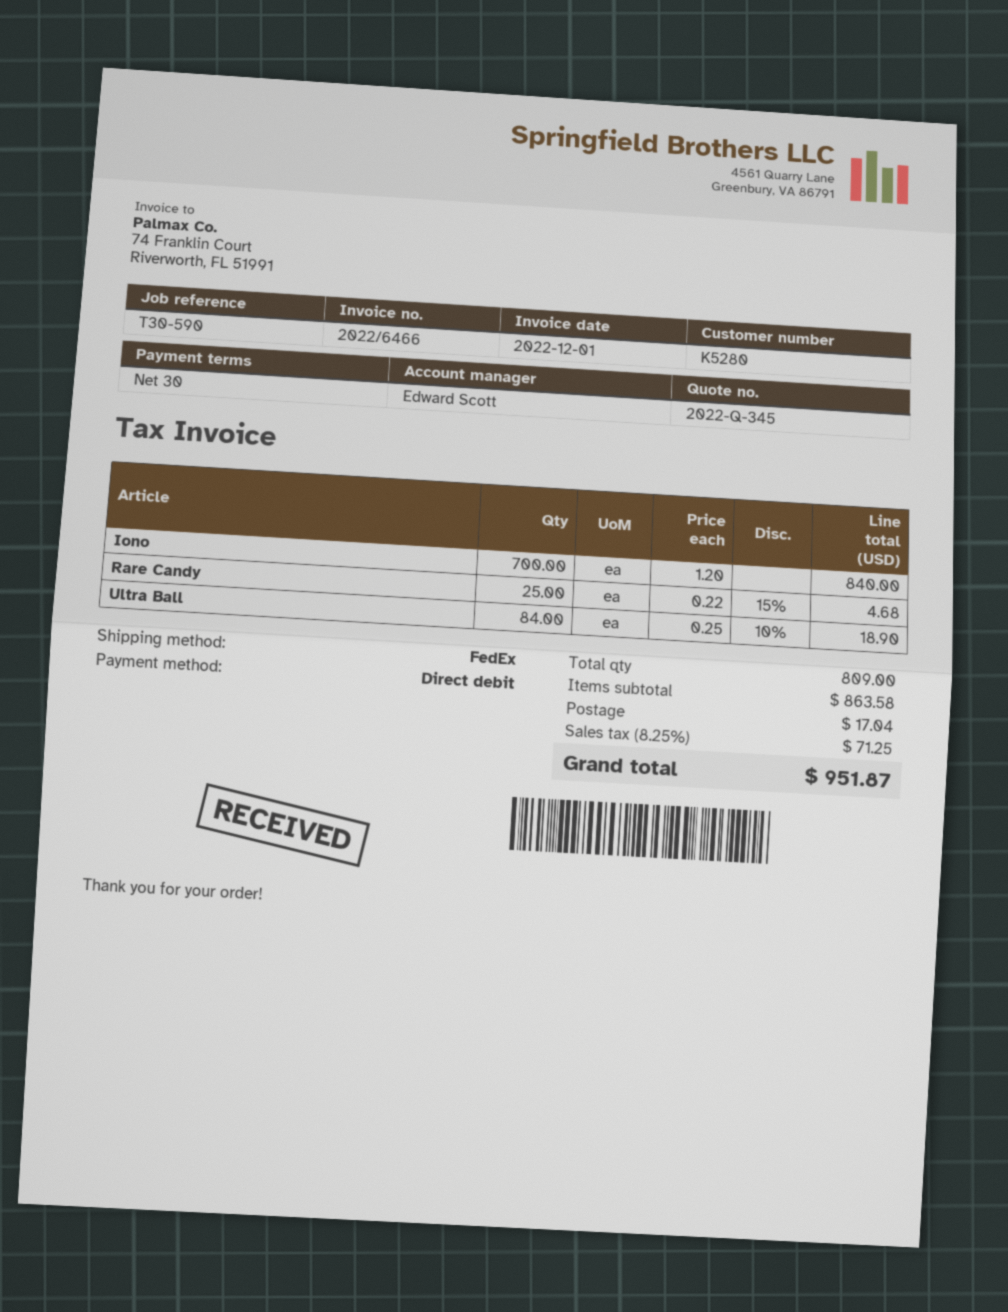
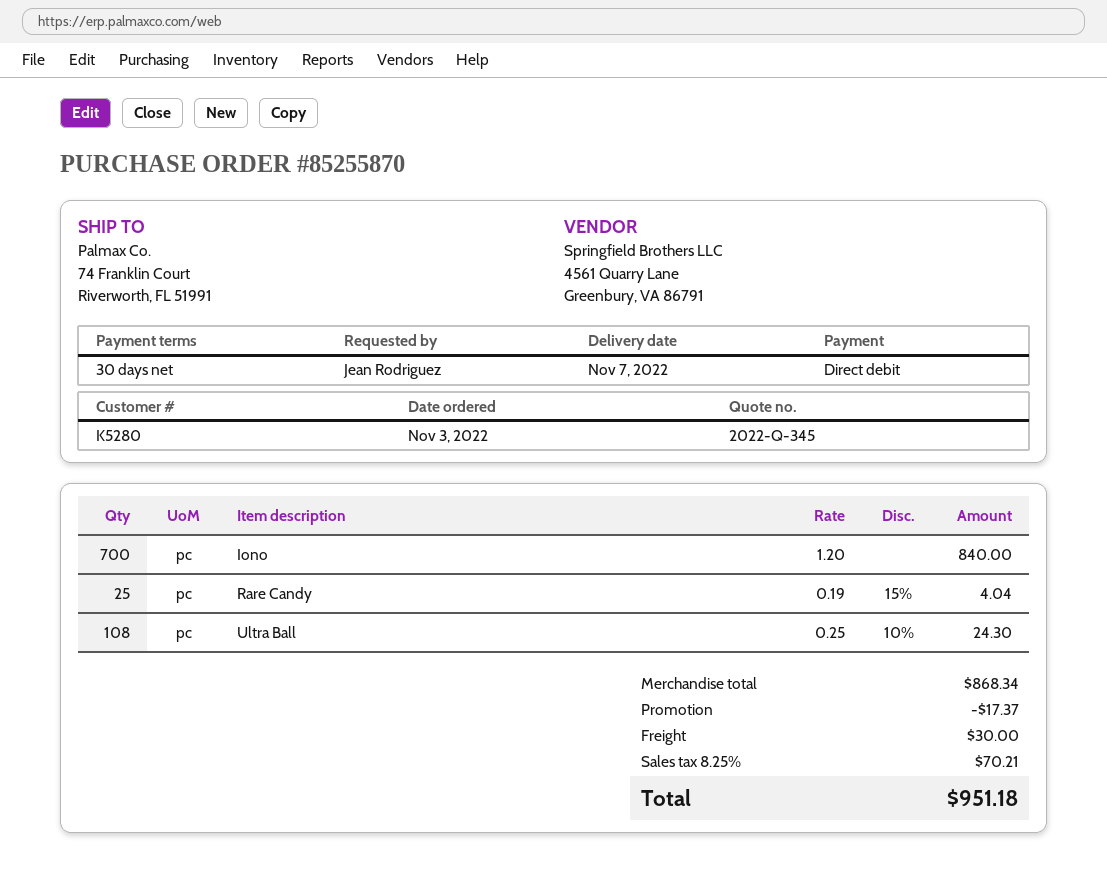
Rare Candy: 25 x 0.22 - 15% = 4.68 -> 25 x 0.19 - 15% = 4.04
Ultra Ball: 84 x 0.25 - 10% = 18.90 -> 108 x 0.25 - 10% = 24.30
subtotal: 863.58 -> 868.34
discount: none -> 17.37
shipping: 17.04 -> 30.00
tax: 8.25% = 71.25 -> 8.25% = 70.21
total: 951.87 -> 951.18

